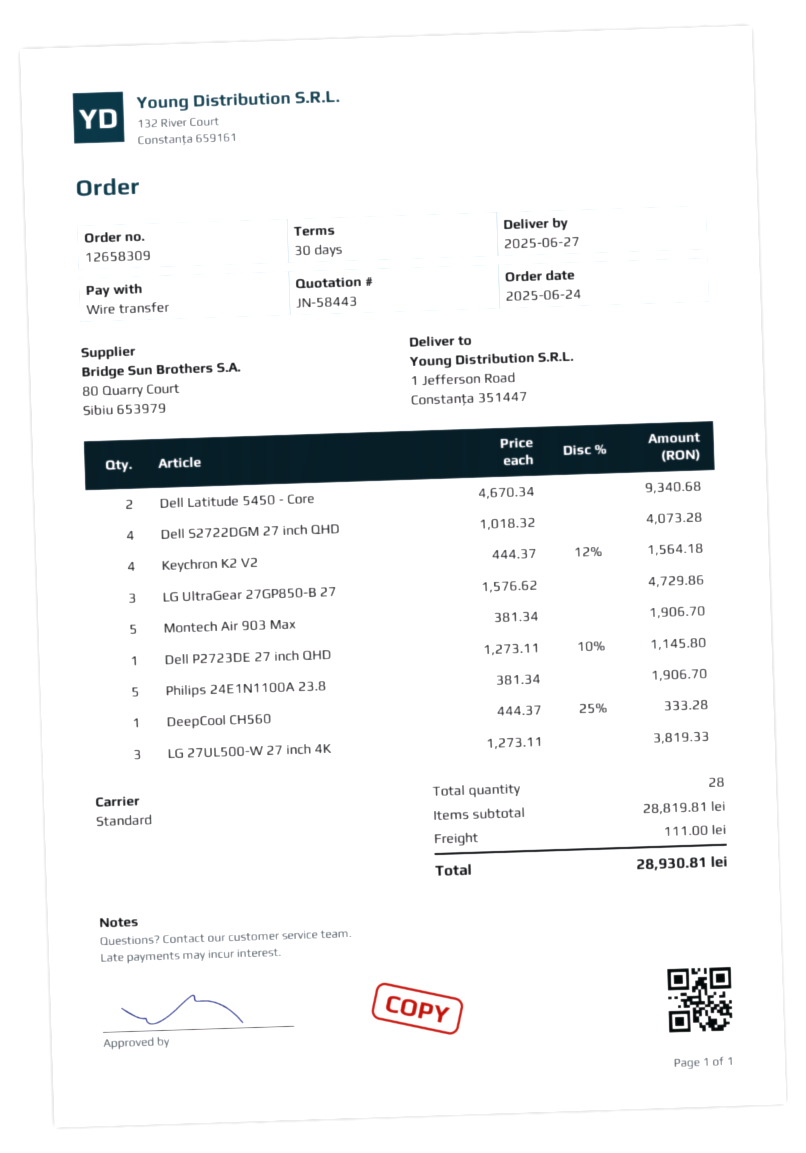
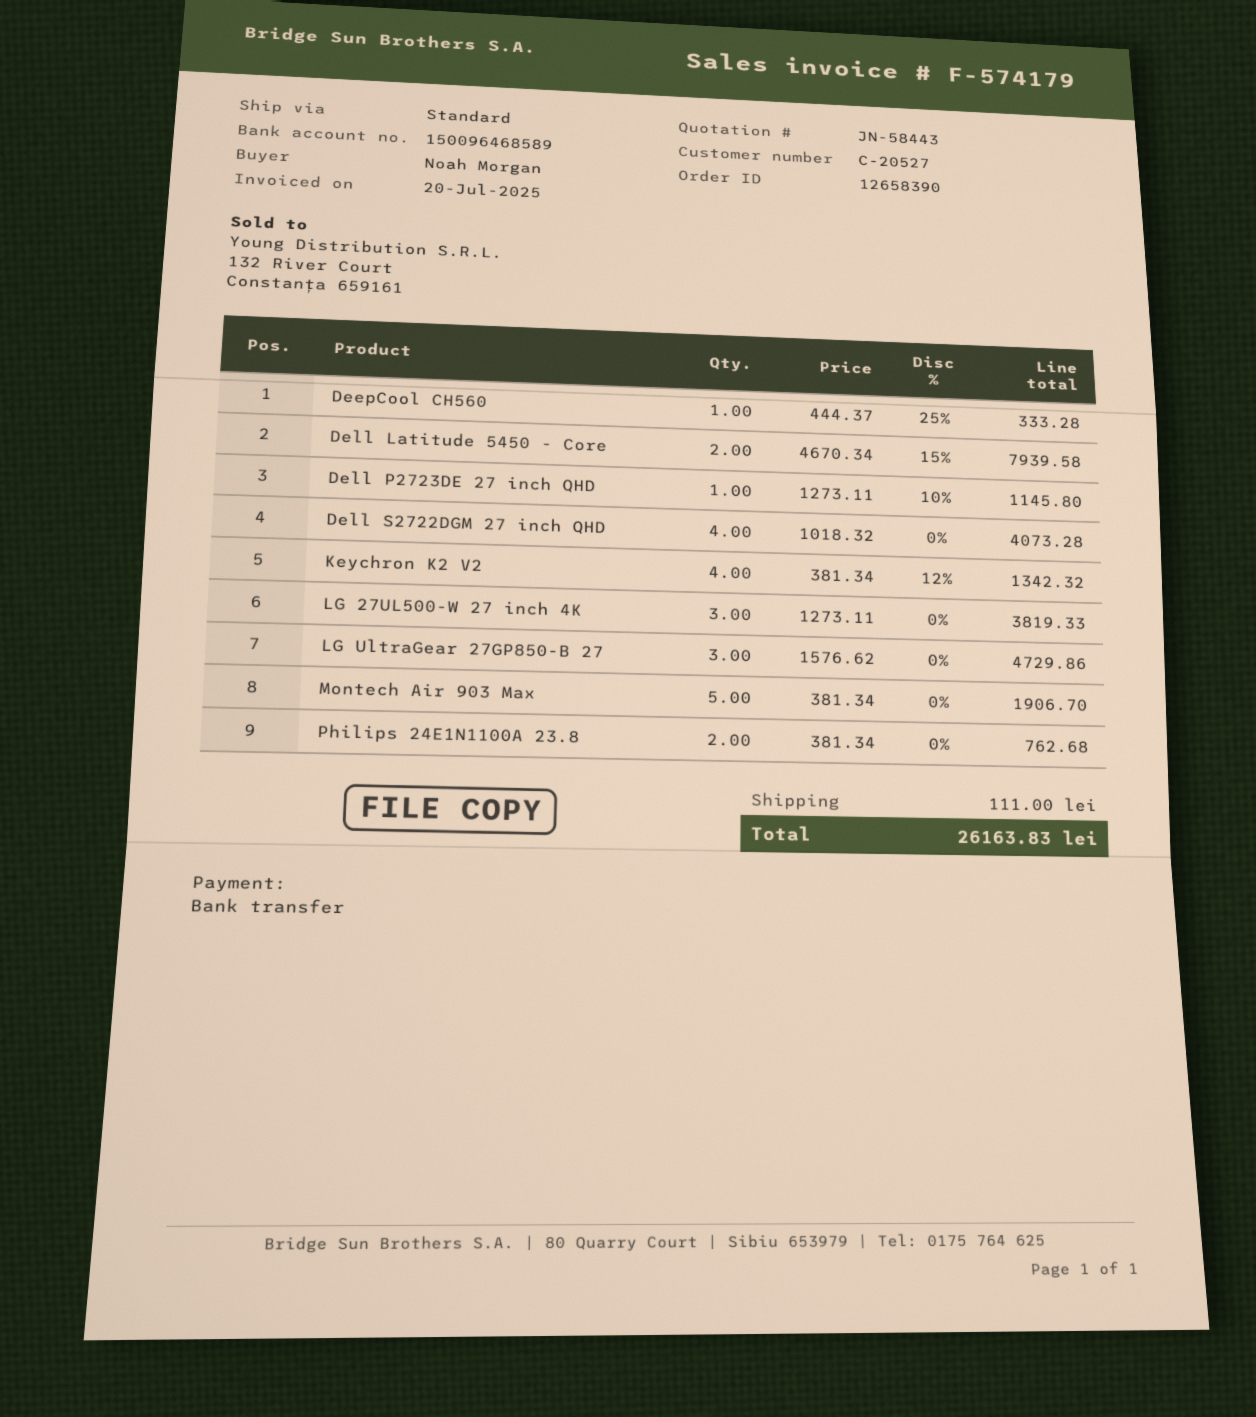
order number: 12658309 -> 12658390
Dell Latitude 5450 - Core: 2 x 4670.34 = 9340.68 -> 2 x 4670.34 - 15% = 7939.58
Keychron K2 V2: 4 x 444.37 - 12% = 1564.18 -> 4 x 381.34 - 12% = 1342.32
Philips 24E1N1100A 23.8: 5 x 381.34 = 1906.70 -> 2 x 381.34 = 762.68
total: 28930.81 -> 26163.83

